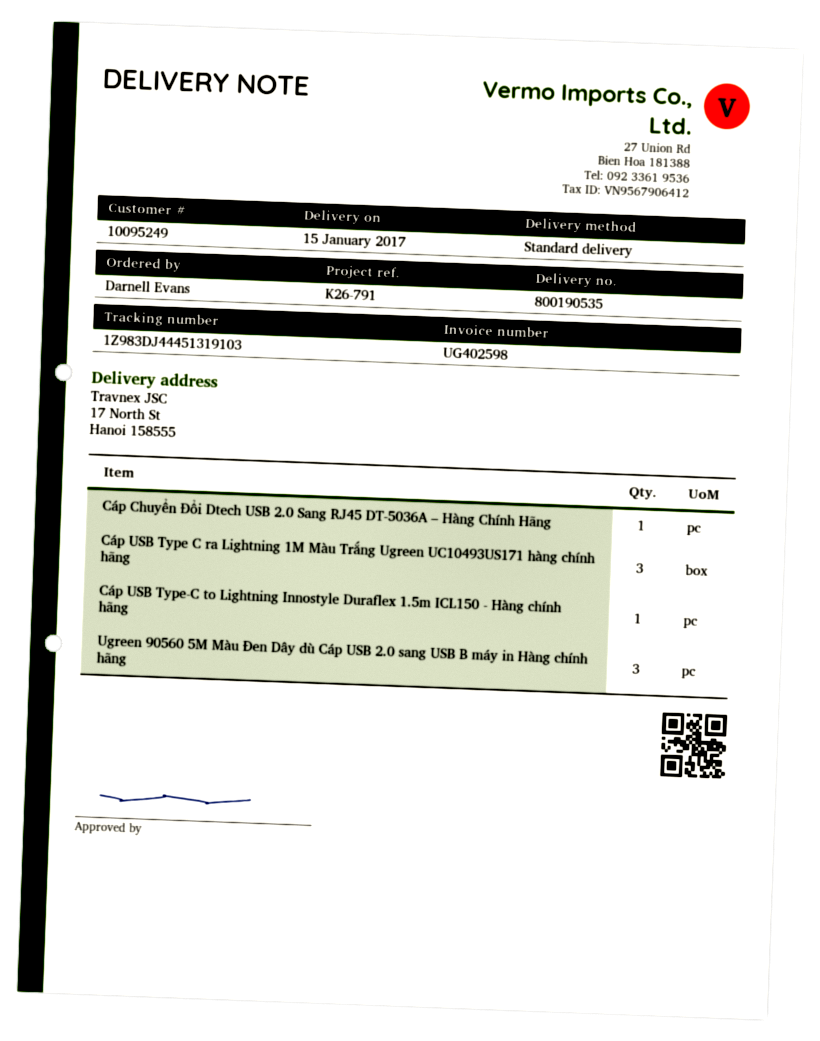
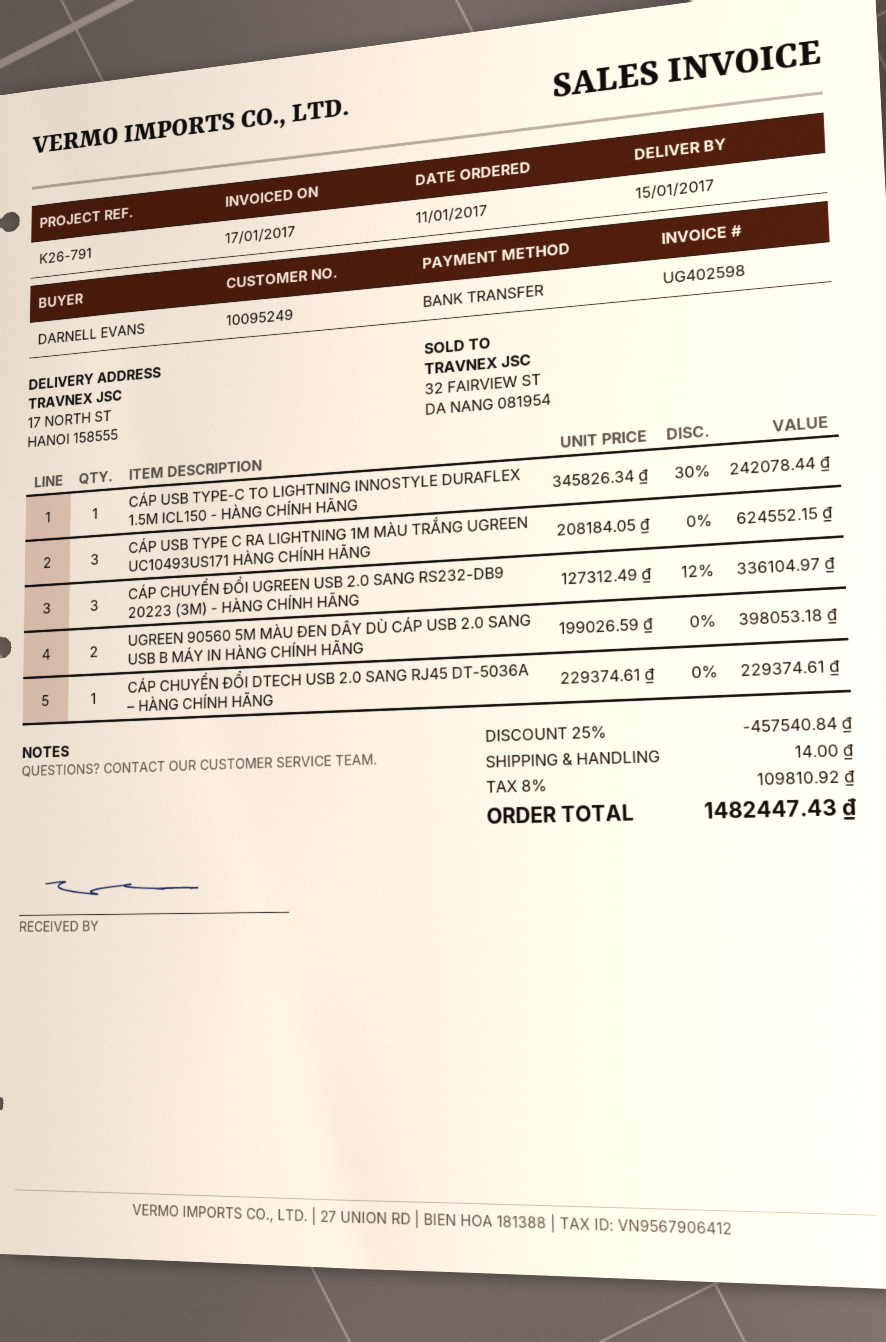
Ugreen 90560 5M Màu Đen Dây dù Cáp USB 2.0 sang USB B máy in Hàng chính hãng: 3 -> 2
CÁP CHUYỂN ĐỔI UGREEN USB 2.0 SANG RS232-DB9 20223 (3M) - HÀNG CHÍNH HÃNG: none -> 3

